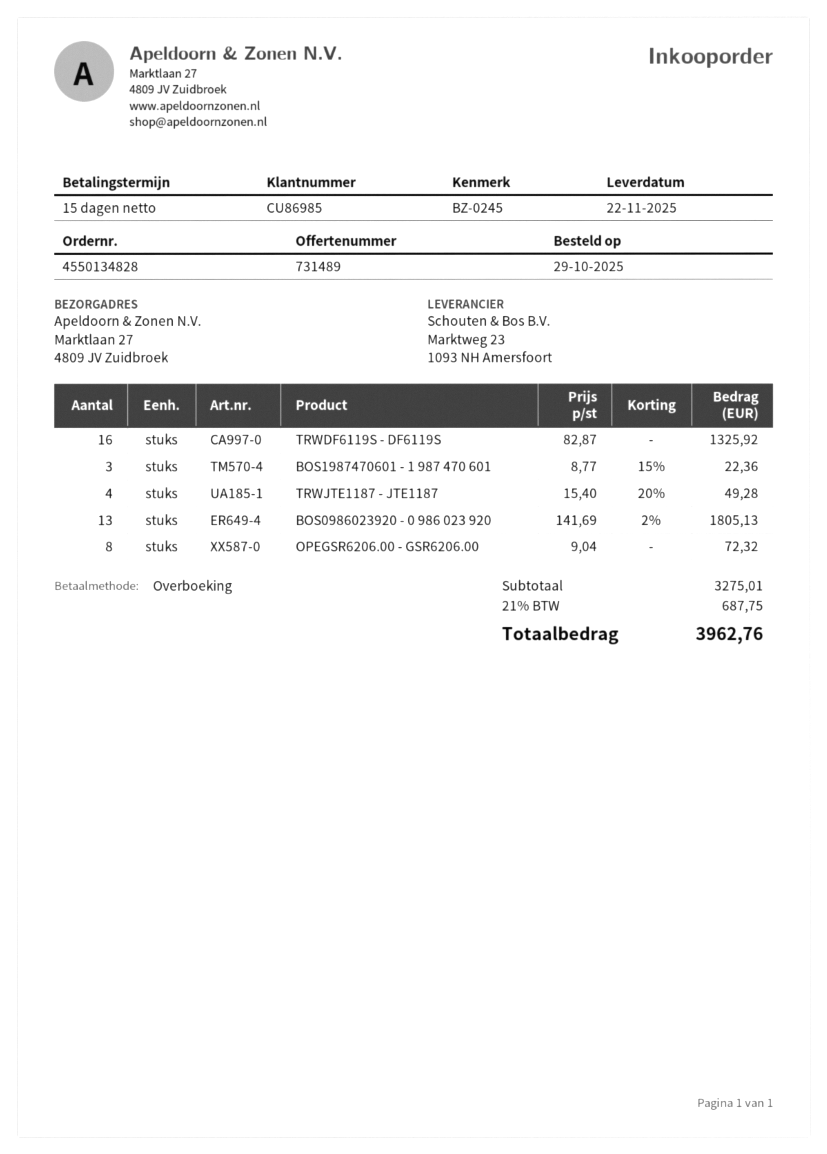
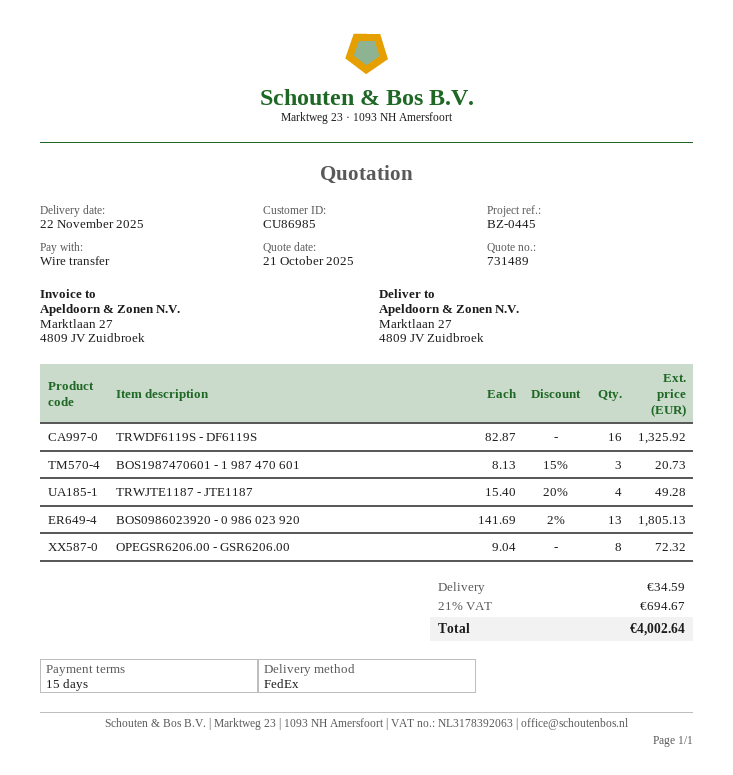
reference: BZ-0245 -> BZ-0445
BOS1987470601 - 1 987 470 601: 3 x 8.77 - 15% = 22.36 -> 3 x 8.13 - 15% = 20.73
shipping: none -> 34.59
tax: 21% = 687.75 -> 21% = 694.67
total: 3962.76 -> 4002.64

